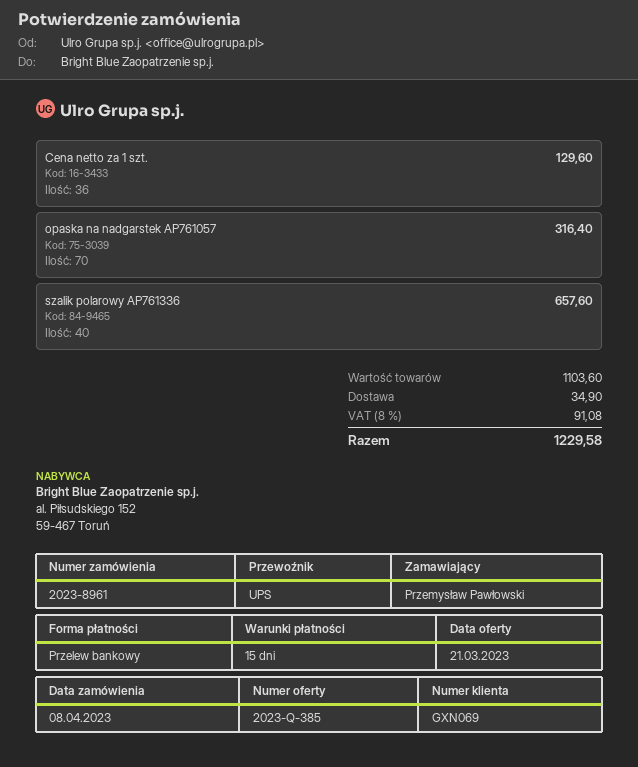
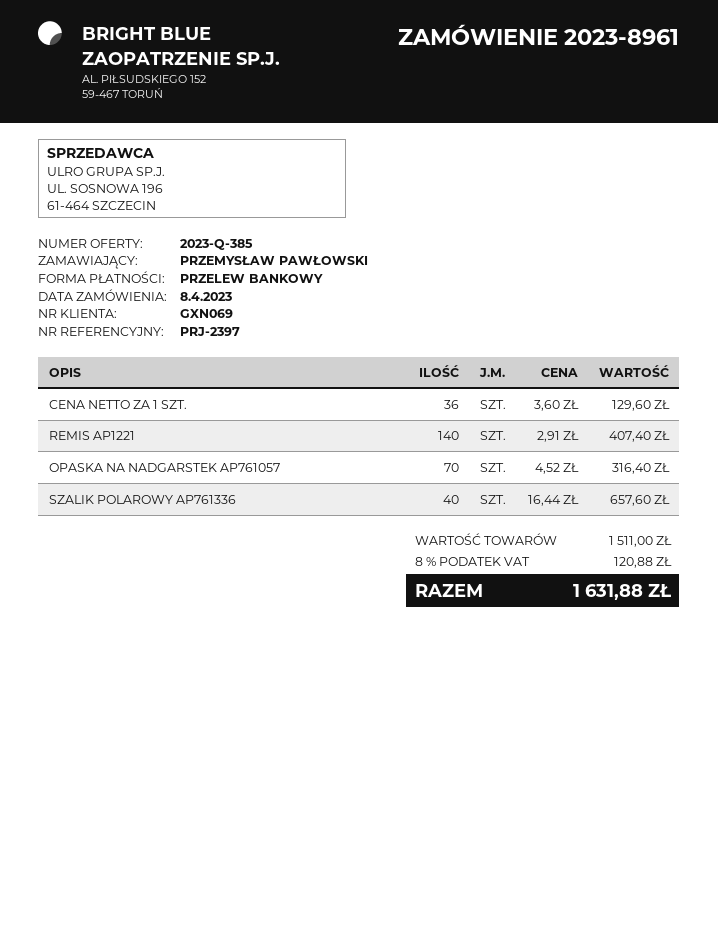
REMIS AP1221: none -> 140 for 407.40
subtotal: 1103.60 -> 1511.00
shipping: 34.90 -> none
tax: 8% = 91.08 -> 8% = 120.88
total: 1229.58 -> 1631.88

